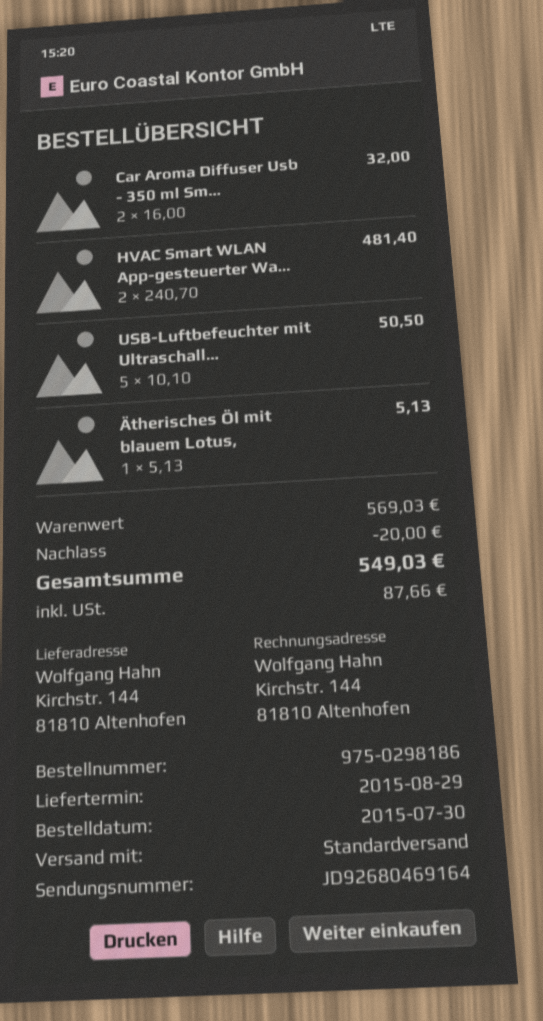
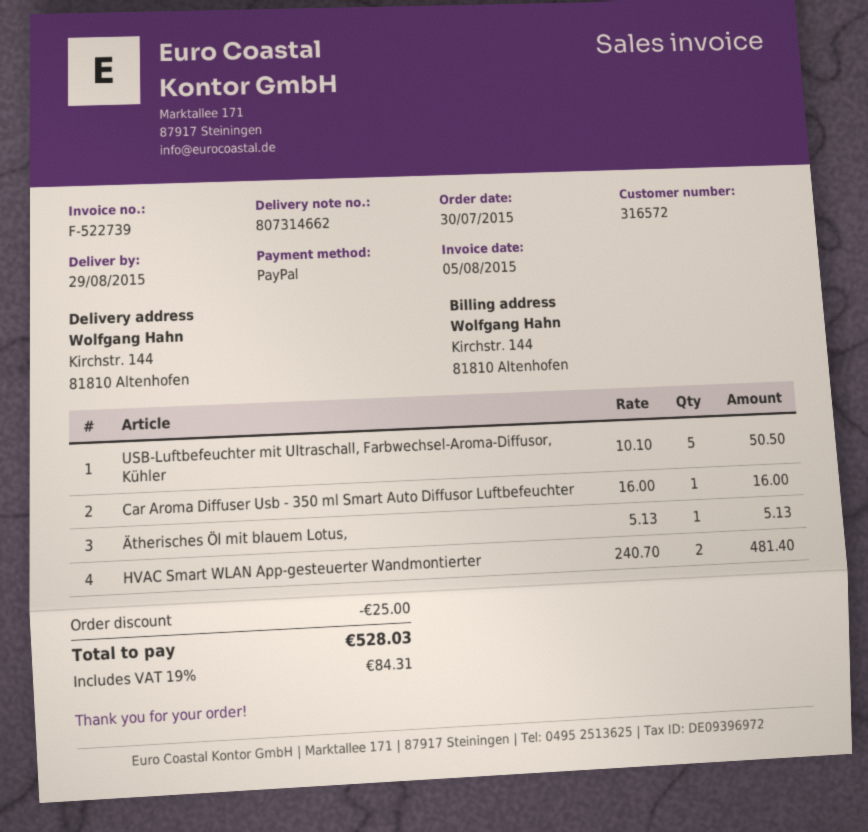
Car Aroma Diffuser Usb - 350 ml Sm...: 2 x 16.00 = 32.00 -> 1 x 16.00 = 16.00
discount: 20.00 -> 25.00
tax: 87.66 -> 84.31
total: 549.03 -> 528.03

